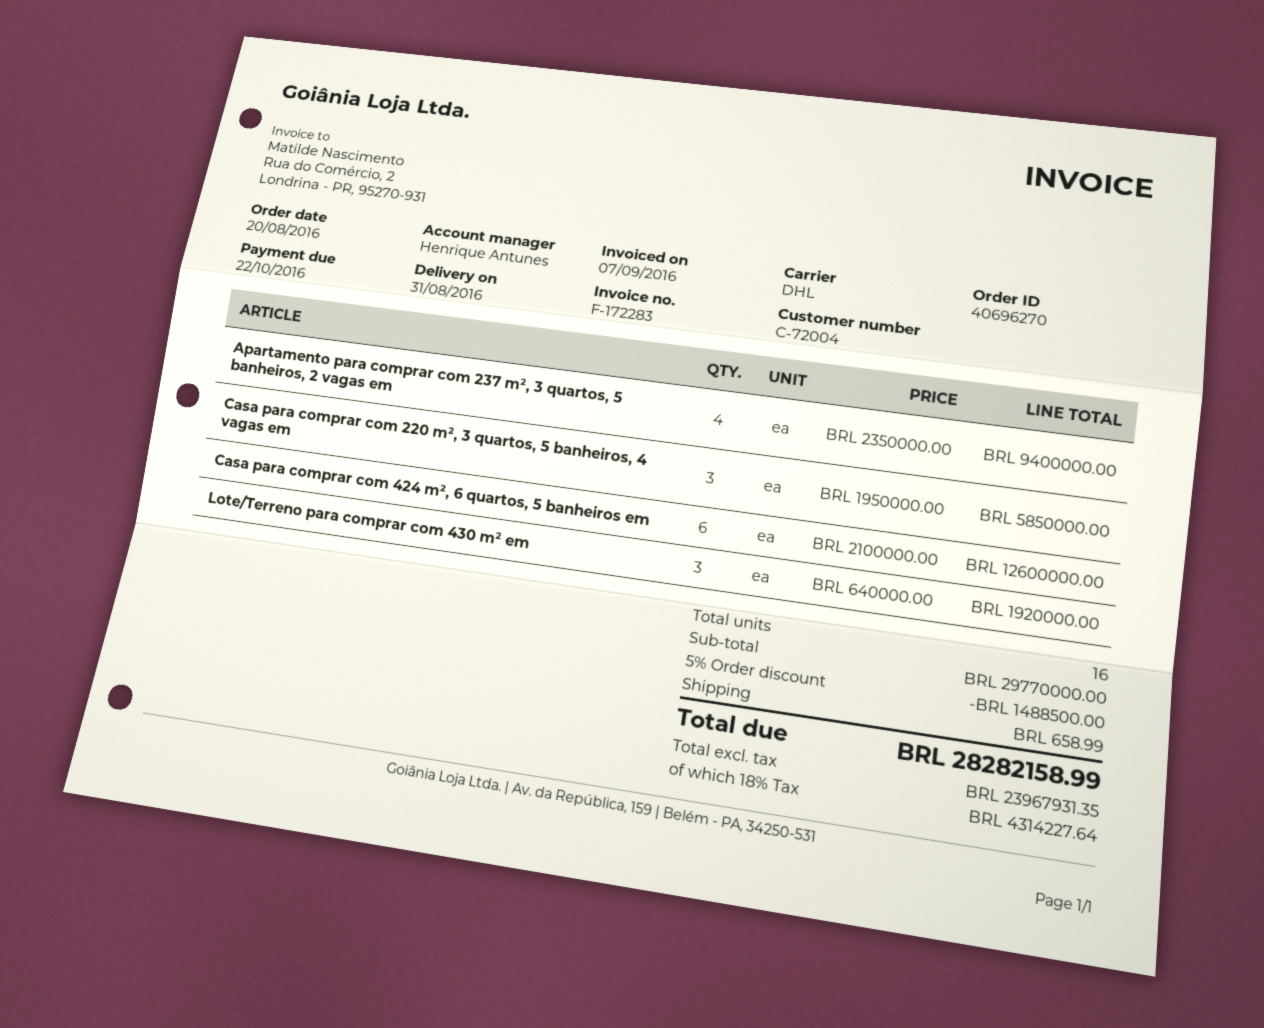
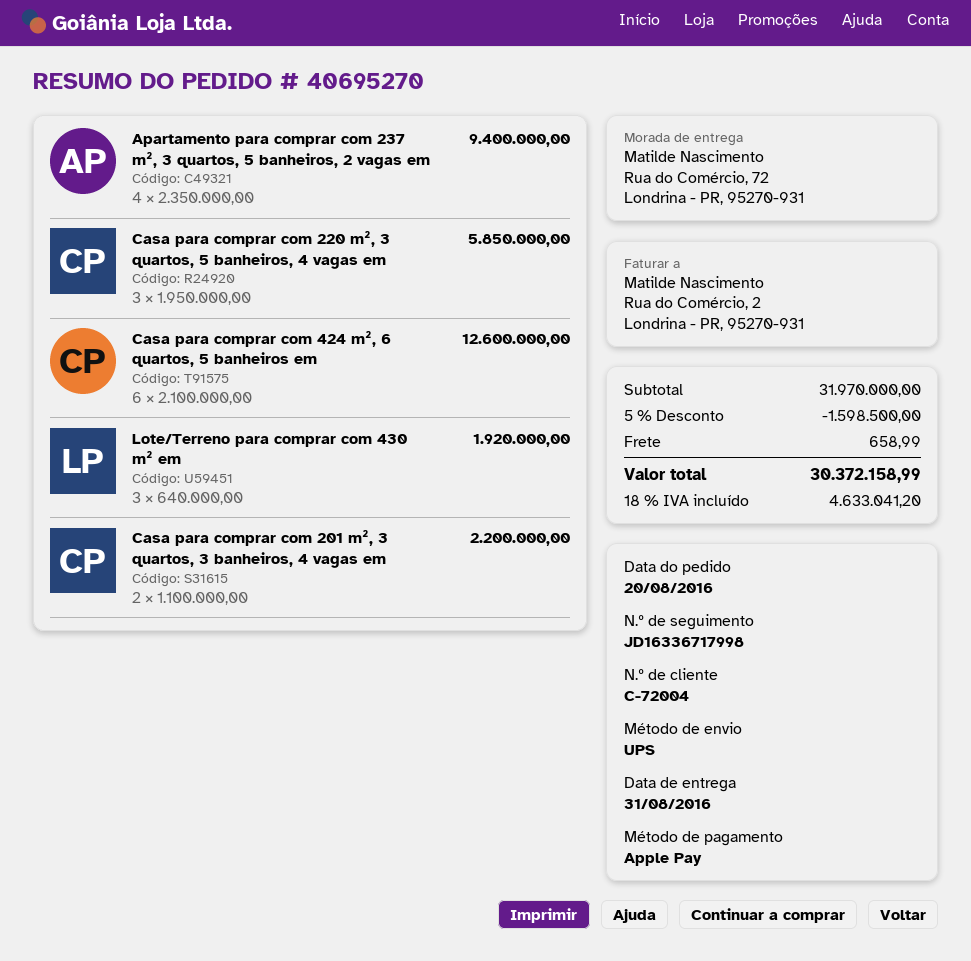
order number: 40696270 -> 40695270
shipping method: DHL -> UPS
Casa para comprar com 201 m², 3 quartos, 3 banheiros, 4 vagas em: none -> 2 x 1100000.00 = 2200000.00
subtotal: 29770000.00 -> 31970000.00
discount: 5% = 1488500.00 -> 5% = 1598500.00
tax: 18% = 4314227.64 -> 18% = 4633041.20
total: 28282158.99 -> 30372158.99

